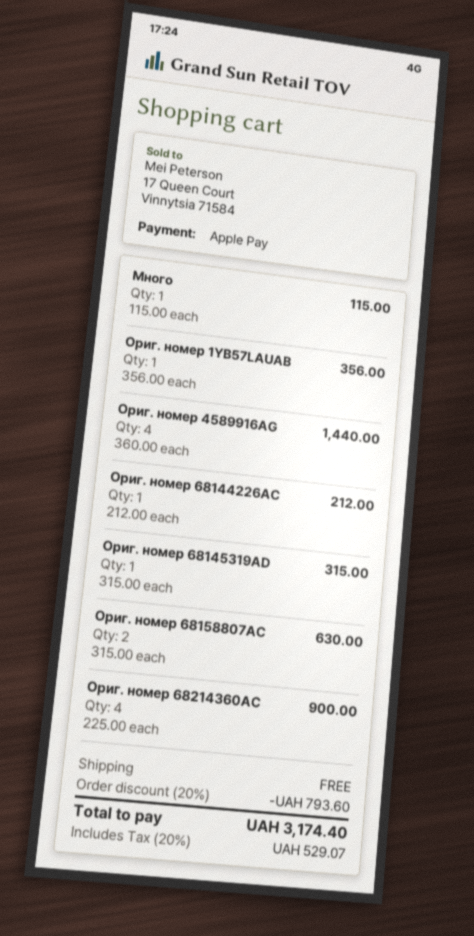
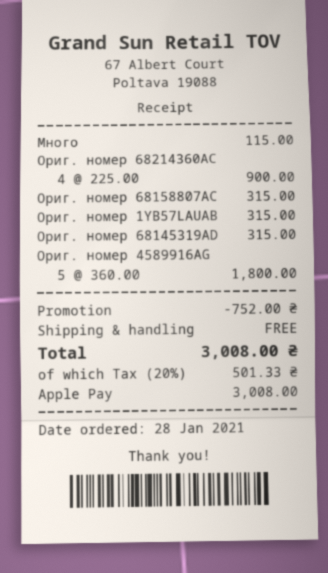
Ориг. номер 1YB57LAUAB: 1 x 356.00 = 356.00 -> 1 x 315.00 = 315.00
Ориг. номер 4589916AG: 4 x 360.00 = 1440.00 -> 5 x 360.00 = 1800.00
Ориг. номер 68144226AC: 1 x 212.00 = 212.00 -> none
Ориг. номер 68158807AC: 2 x 315.00 = 630.00 -> 1 x 315.00 = 315.00
discount: 793.60 -> 752.00
tax: 20% = 529.07 -> 20% = 501.33
total: 3174.40 -> 3008.00

